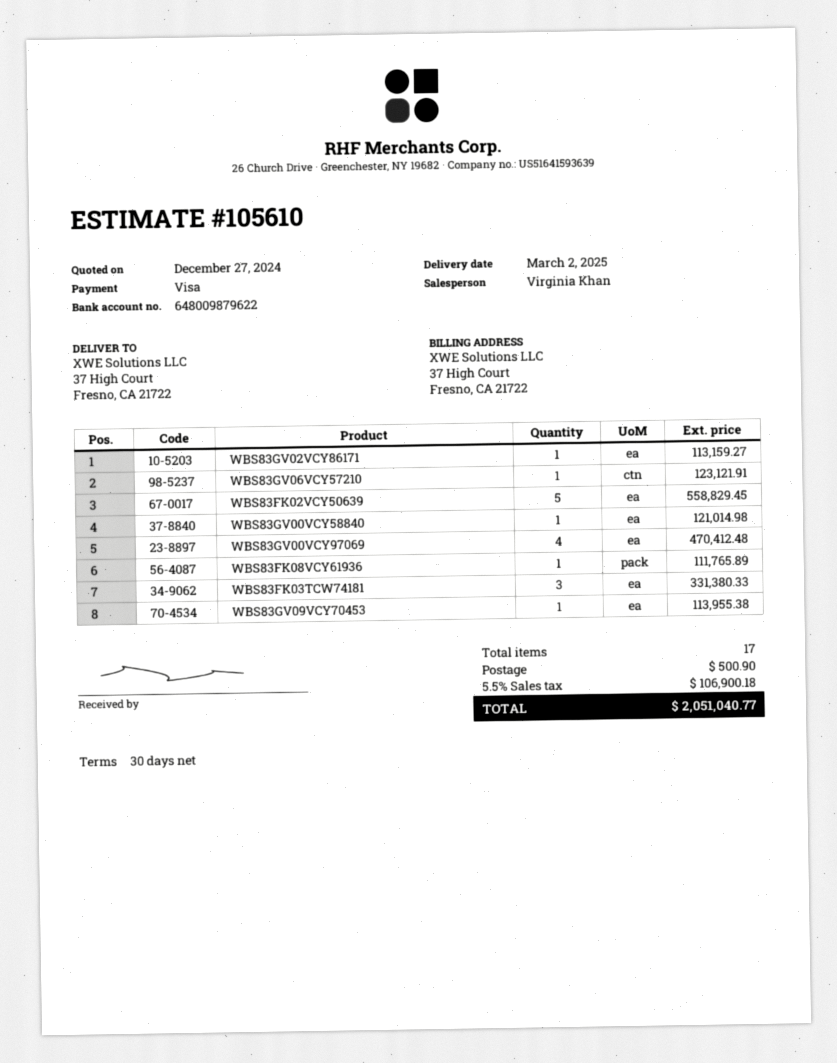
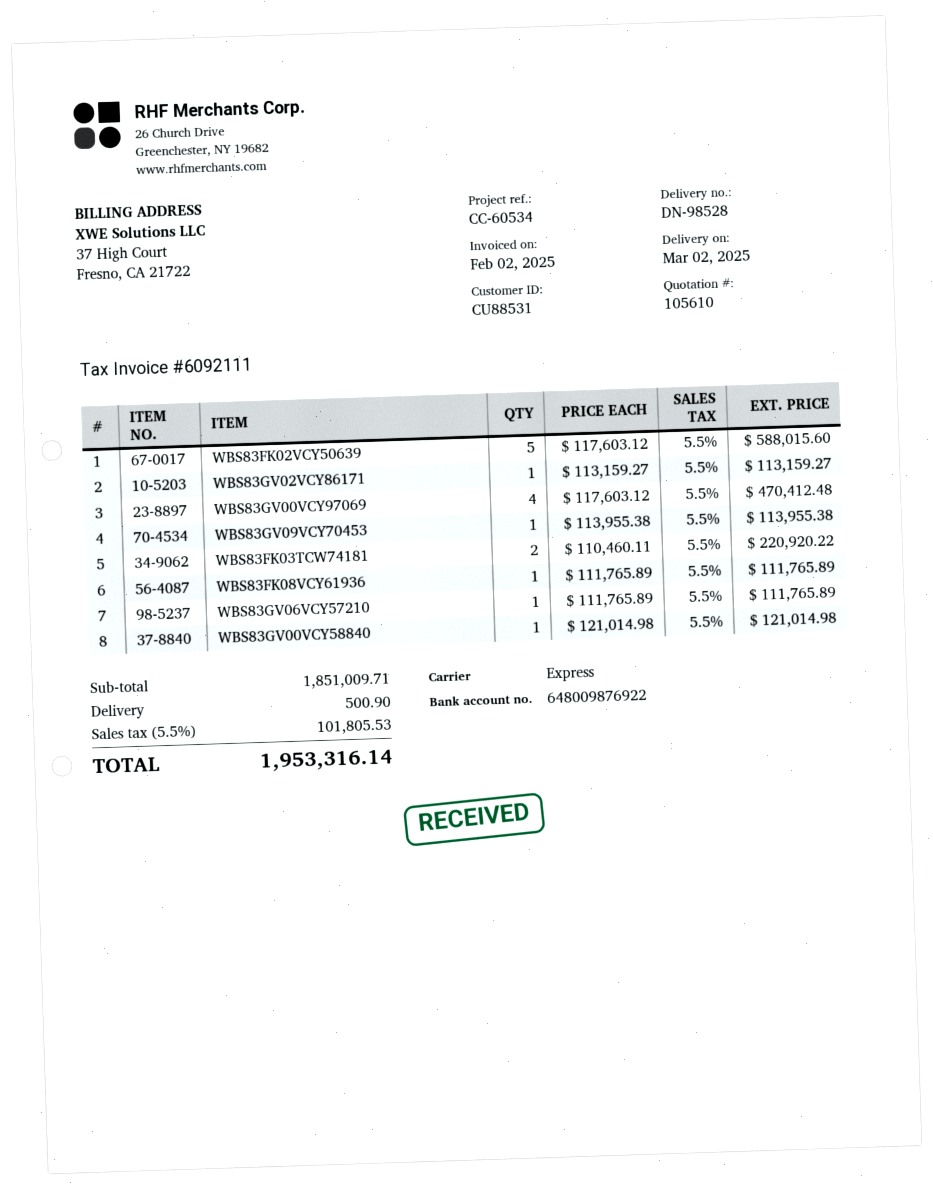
bank account: 648009879622 -> 648009876922
WBS83GV06VCY57210: 1 for 123121.91 -> 1 for 111765.89
WBS83FK02VCY50639: 5 for 558829.45 -> 5 for 588015.60
WBS83FK03TCW74181: 3 for 331380.33 -> 2 for 220920.22
tax: 5.5% = 106900.18 -> 5.5% = 101805.53
total: 2051040.77 -> 1953316.14

